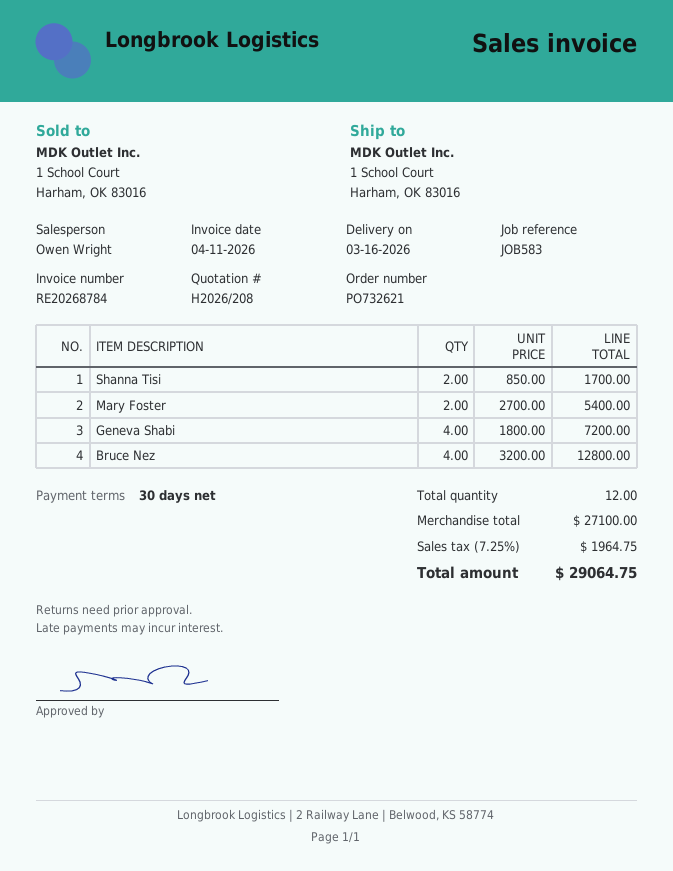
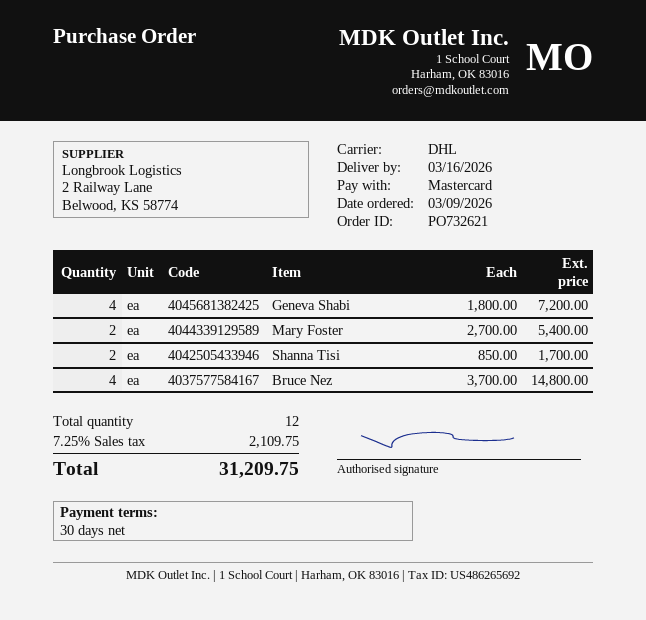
Bruce Nez: 4 x 3200.00 = 12800.00 -> 4 x 3700.00 = 14800.00
tax: 7.25% = 1964.75 -> 7.25% = 2109.75
total: 29064.75 -> 31209.75

